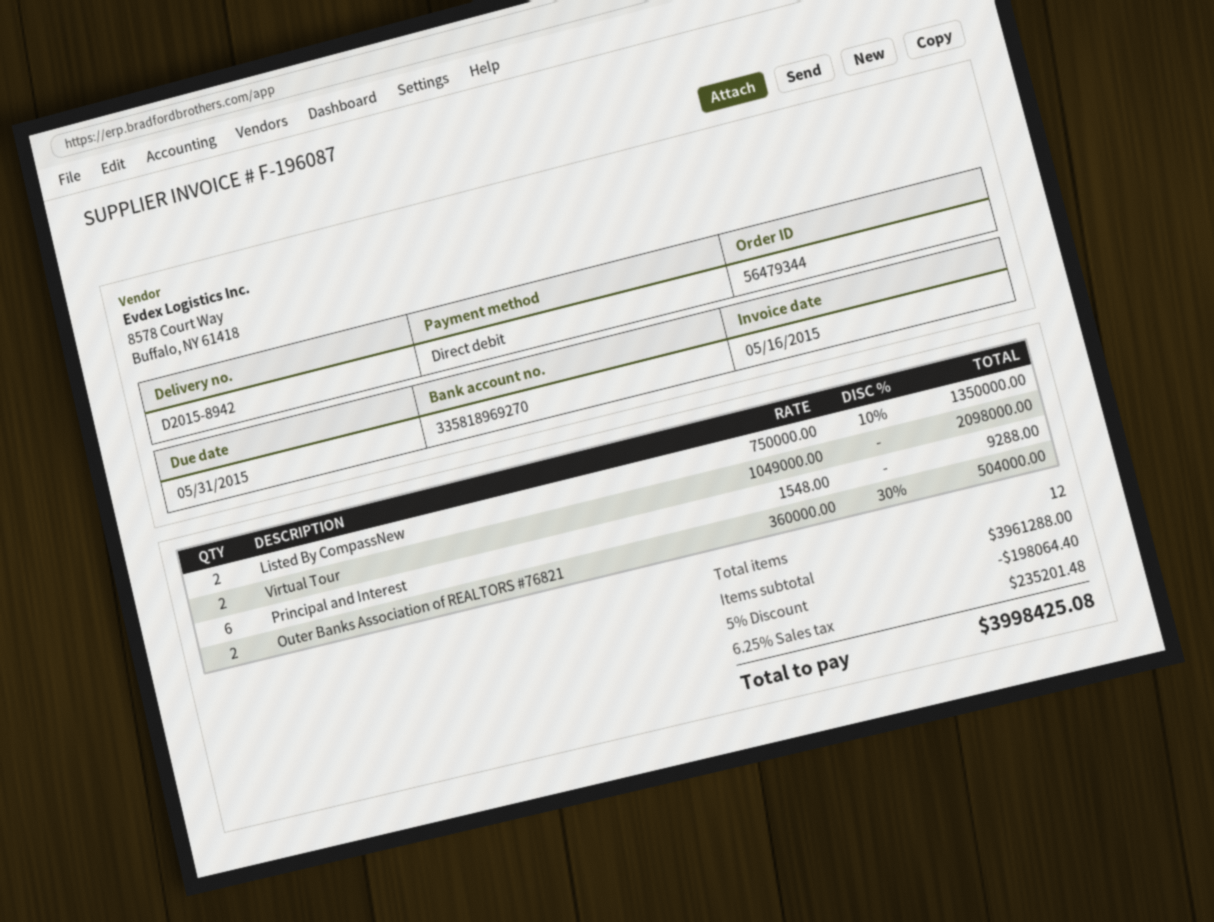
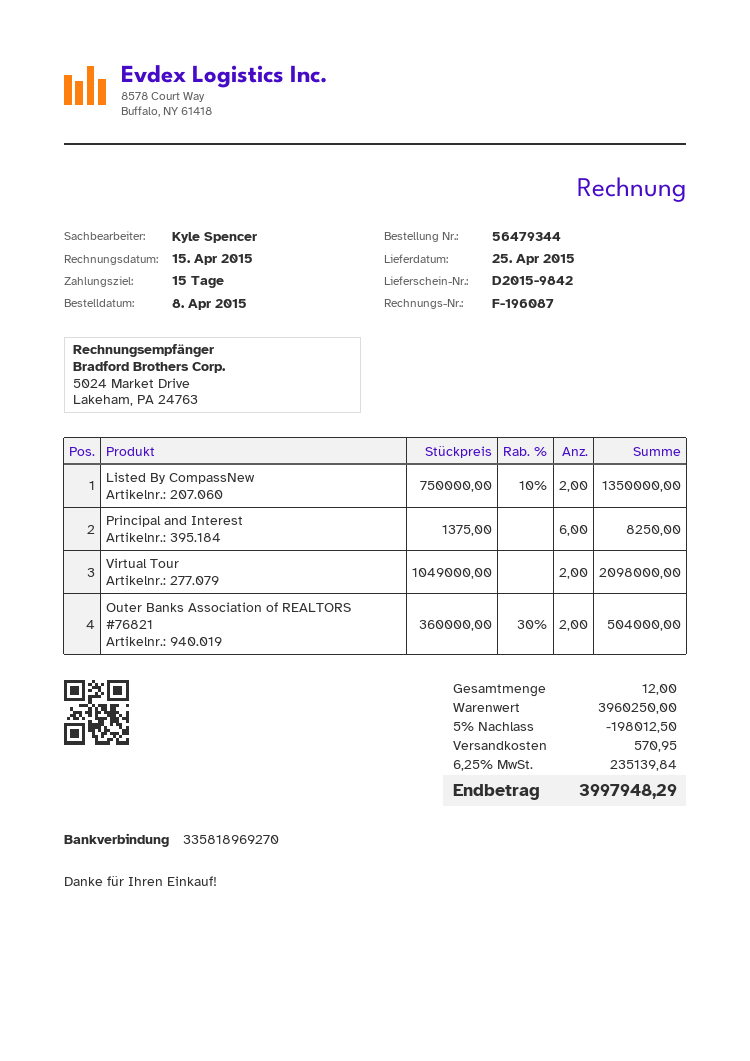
delivery note number: D2015-8942 -> D2015-9842
invoice date: 2015-05-16 -> 2015-04-15
Principal and Interest: 6 x 1548.00 = 9288.00 -> 6 x 1375.00 = 8250.00
subtotal: 3961288.00 -> 3960250.00
discount: 5% = 198064.40 -> 5% = 198012.50
shipping: none -> 570.95
tax: 6.25% = 235201.48 -> 6.25% = 235139.84
total: 3998425.08 -> 3997948.29

